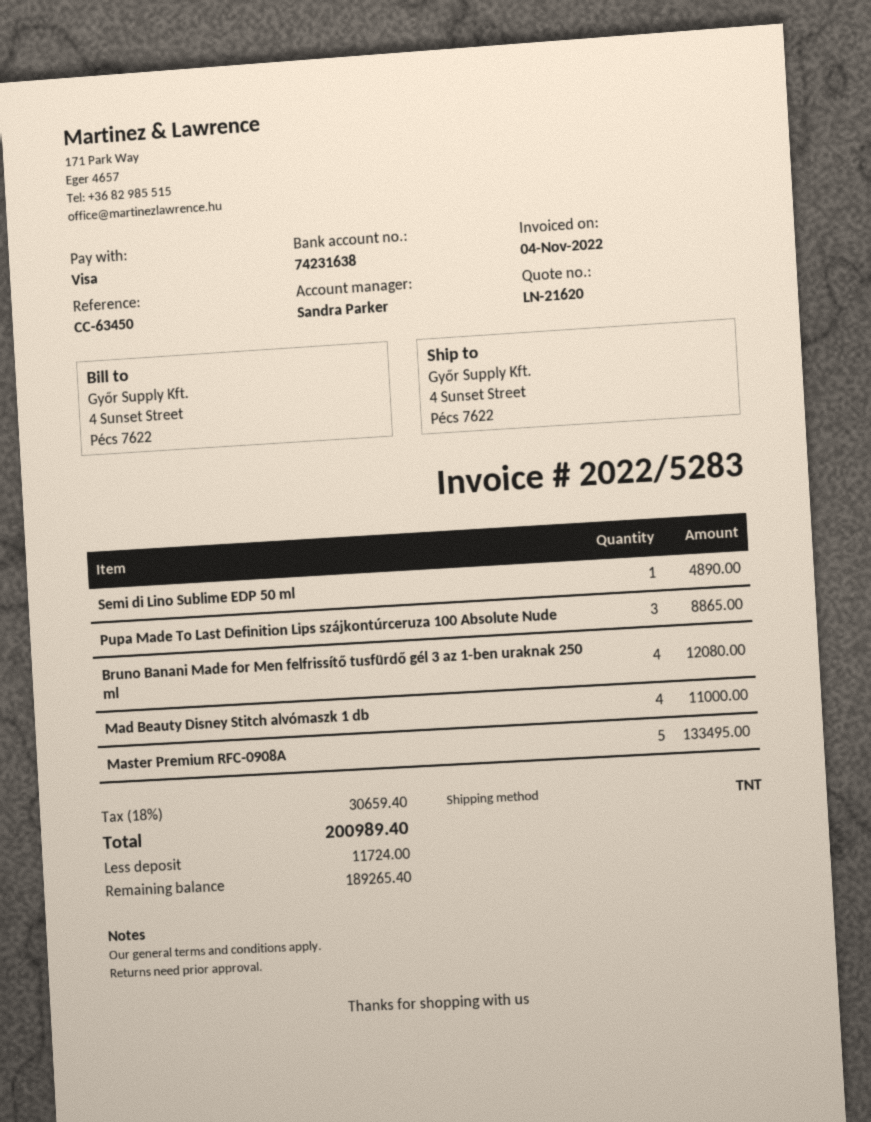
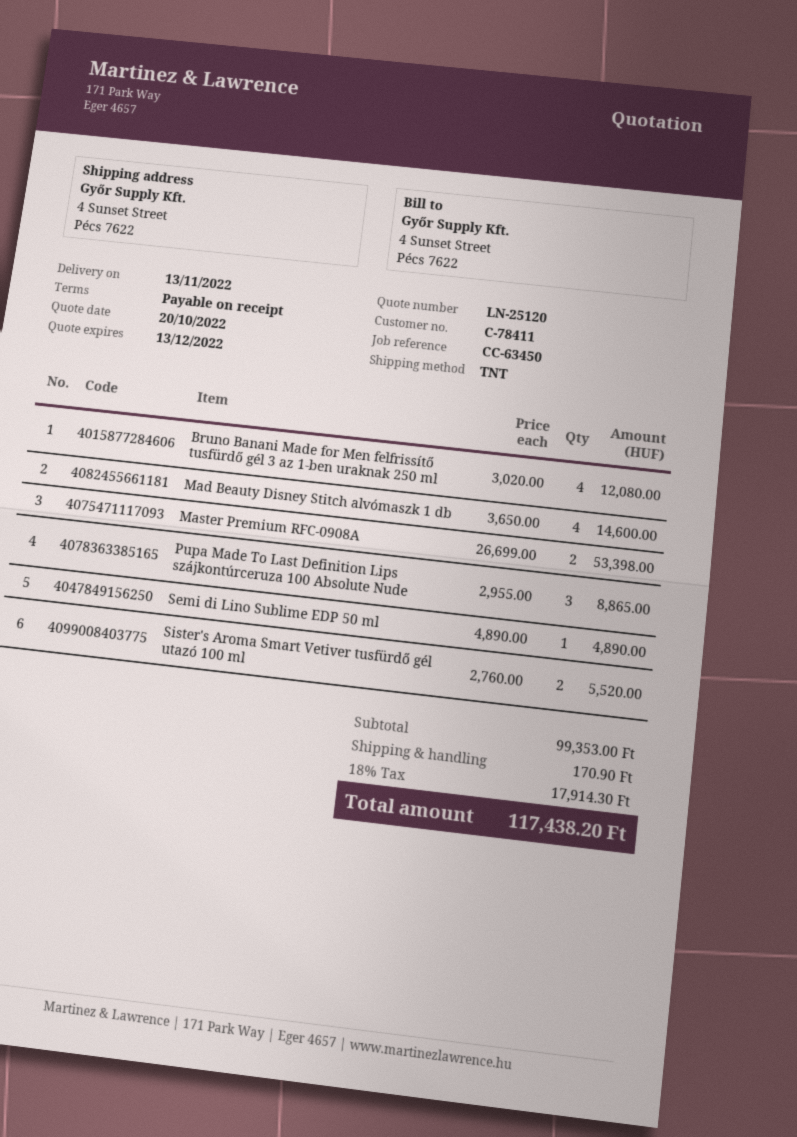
quote number: LN-21620 -> LN-25120
Mad Beauty Disney Stitch alvómaszk 1 db: 4 for 11000.00 -> 4 for 14600.00
Master Premium RFC-0908A: 5 for 133495.00 -> 2 for 53398.00
Sister's Aroma Smart Vetiver tusfürdő gél utazó 100 ml: none -> 2 for 5520.00
shipping: none -> 170.90
tax: 18% = 30659.40 -> 18% = 17914.30
total: 200989.40 -> 117438.20

